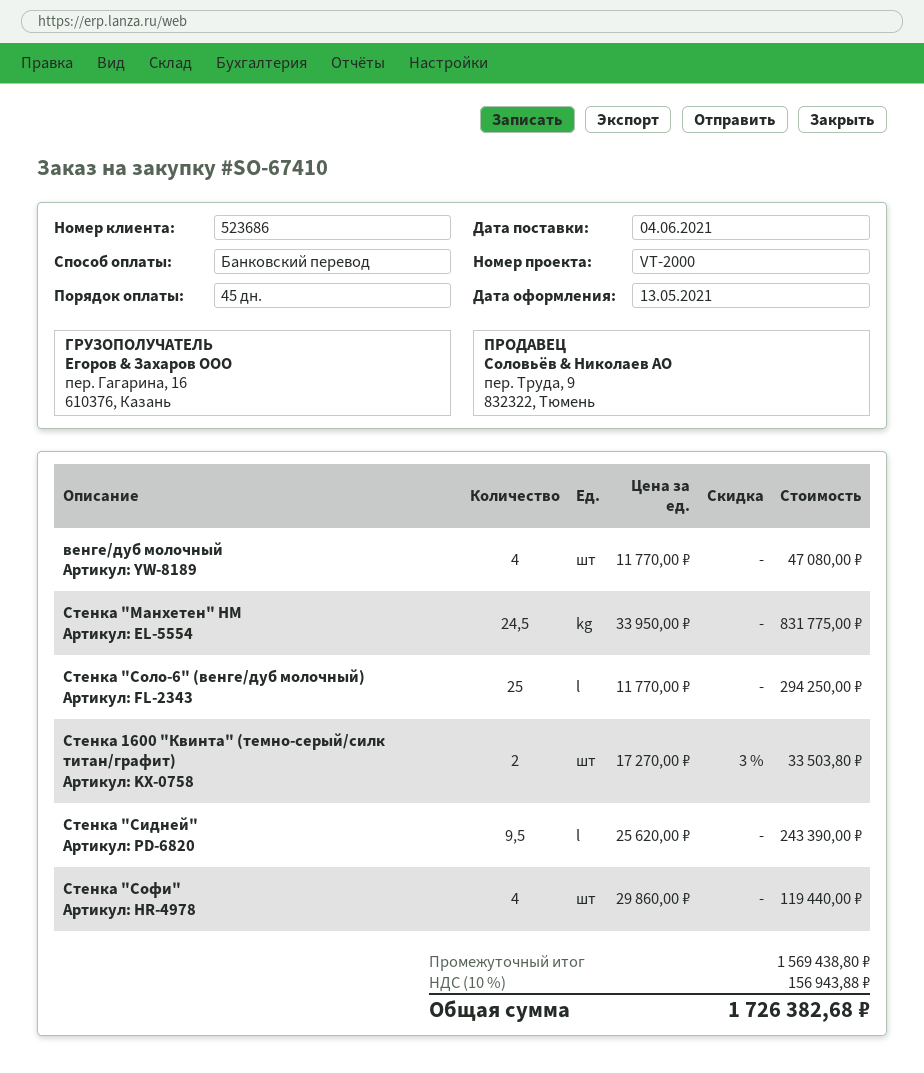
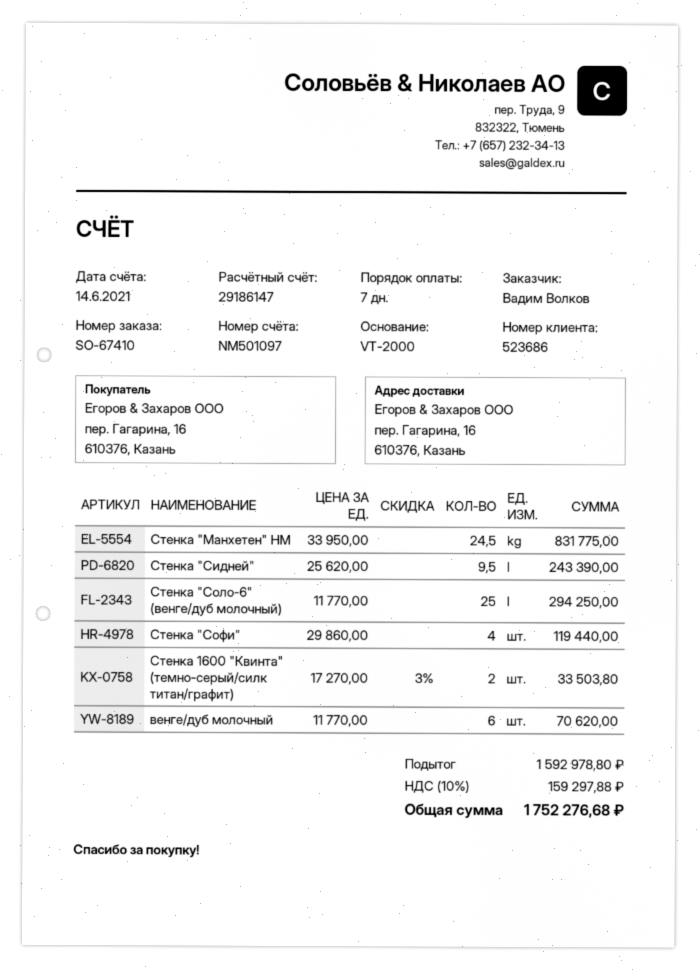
payment terms: 45 days -> 7 days
венге/дуб молочный: 4 x 11770.00 = 47080.00 -> 6 x 11770.00 = 70620.00
subtotal: 1569438.80 -> 1592978.80
tax: 10% = 156943.88 -> 10% = 159297.88
total: 1726382.68 -> 1752276.68

